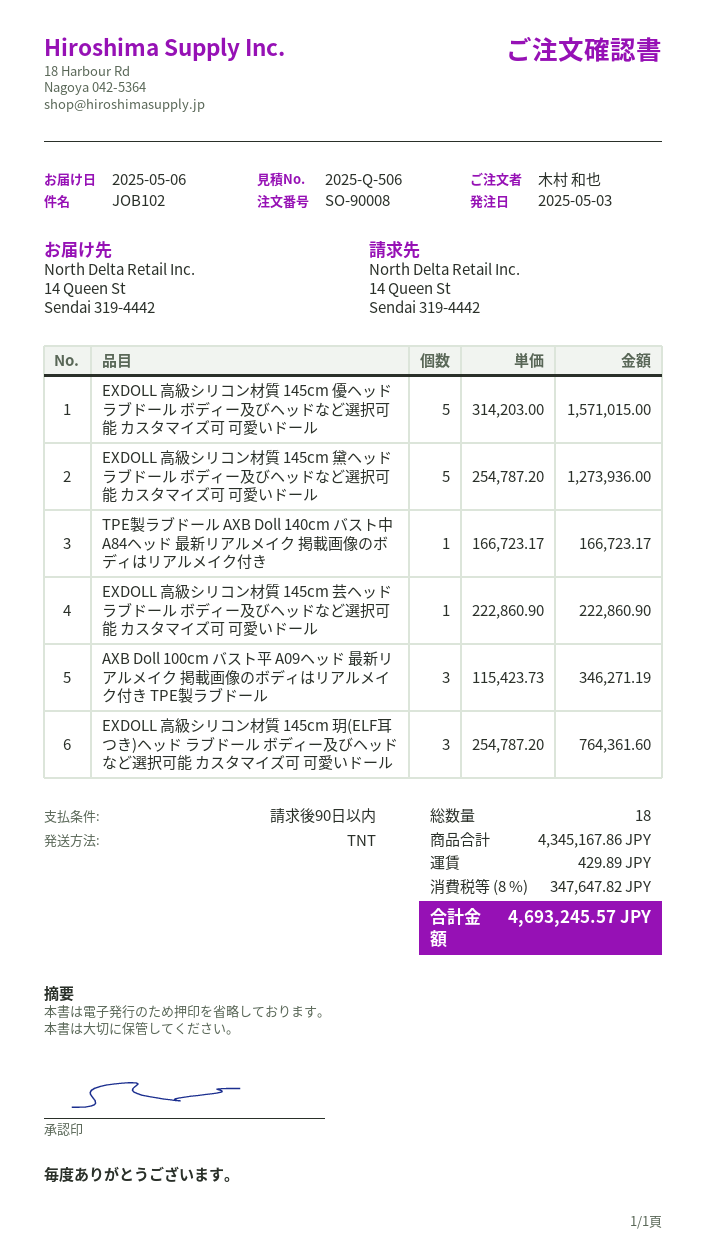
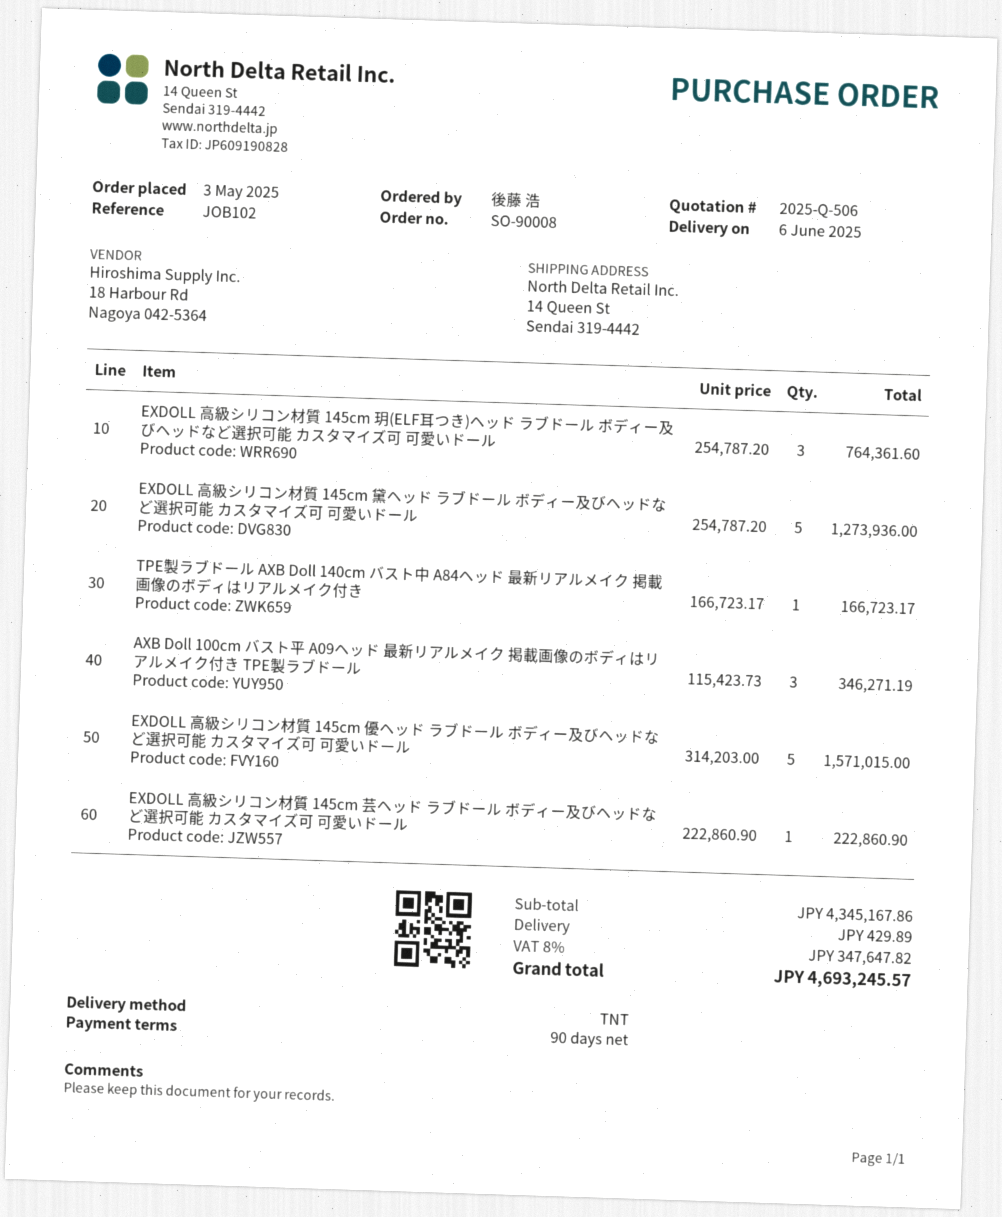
delivery date: 2025-05-06 -> 2025-06-06
ordered by: 木村 和也 -> 後藤 浩

